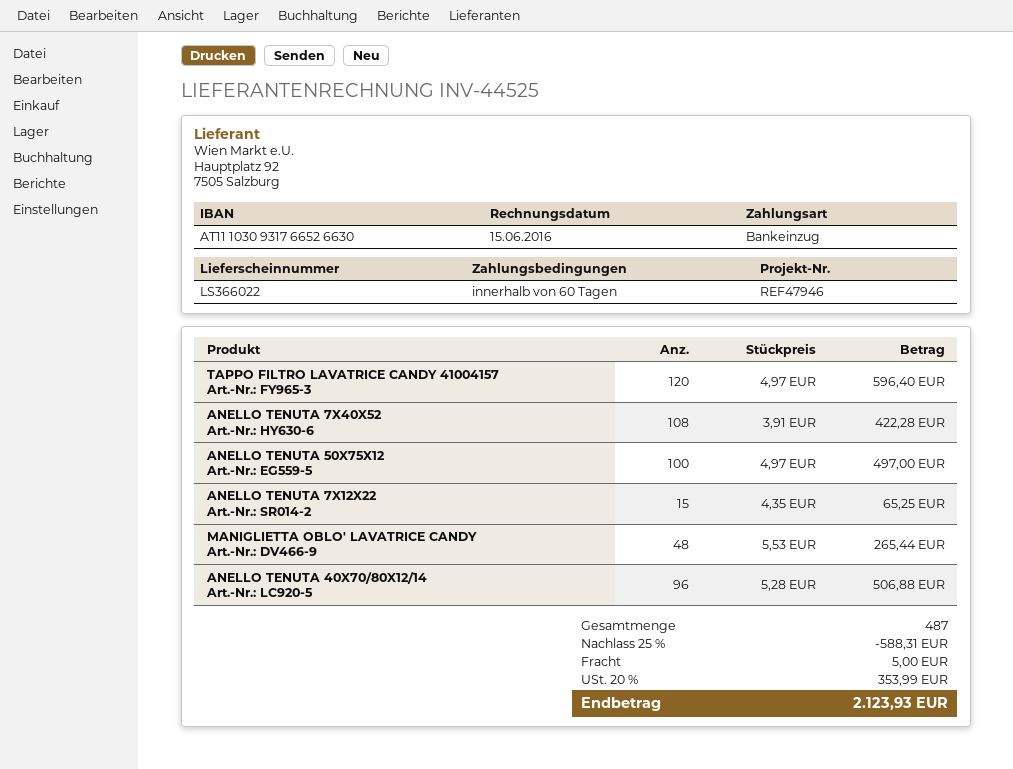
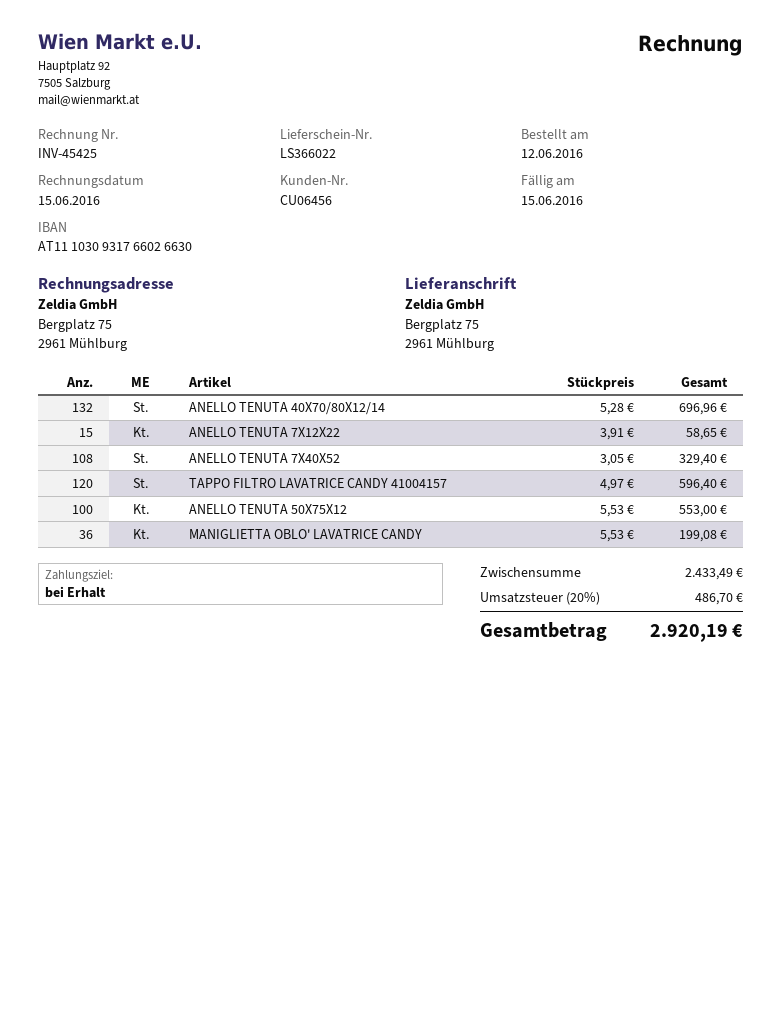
invoice number: INV-44525 -> INV-45425
payment terms: 60 days -> on receipt
bank account: AT111030931766526630 -> AT111030931766026630
ANELLO TENUTA 7X40X52: 108 x 3.91 = 422.28 -> 108 x 3.05 = 329.40
ANELLO TENUTA 50X75X12: 100 x 4.97 = 497.00 -> 100 x 5.53 = 553.00
ANELLO TENUTA 7X12X22: 15 x 4.35 = 65.25 -> 15 x 3.91 = 58.65
MANIGLIETTA OBLO' LAVATRICE CANDY: 48 x 5.53 = 265.44 -> 36 x 5.53 = 199.08
ANELLO TENUTA 40X70/80X12/14: 96 x 5.28 = 506.88 -> 132 x 5.28 = 696.96
discount: 25% = 588.31 -> none
shipping: 5.00 -> none
tax: 20% = 353.99 -> 20% = 486.70
total: 2123.93 -> 2920.19

